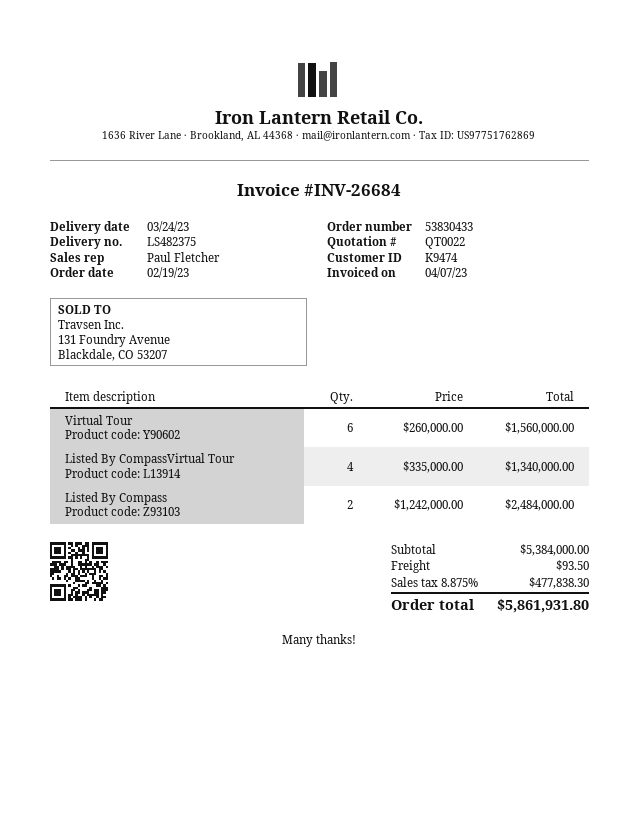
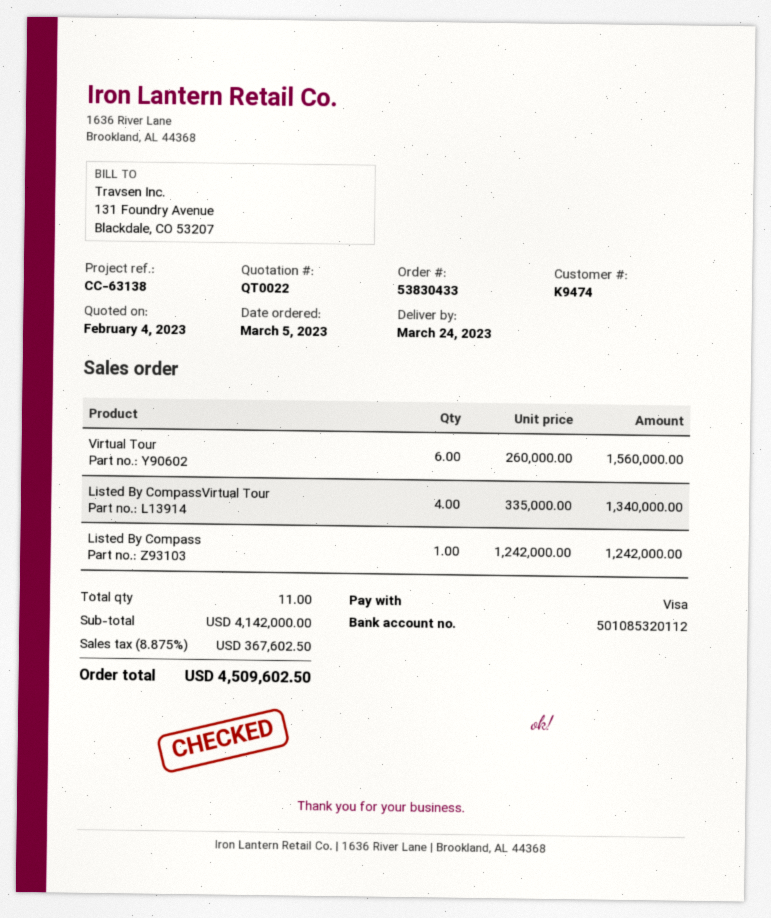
order date: 2023-02-19 -> 2023-03-05
Listed By Compass: 2 x 1242000.00 = 2484000.00 -> 1 x 1242000.00 = 1242000.00
subtotal: 5384000.00 -> 4142000.00
shipping: 93.50 -> none
tax: 8.875% = 477838.30 -> 8.875% = 367602.50
total: 5861931.80 -> 4509602.50

